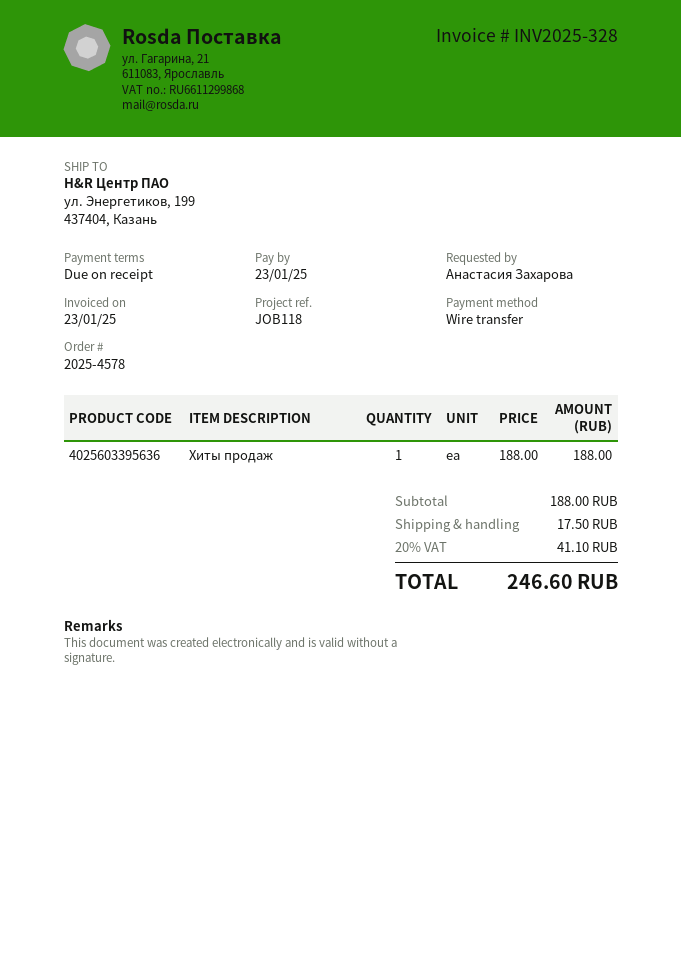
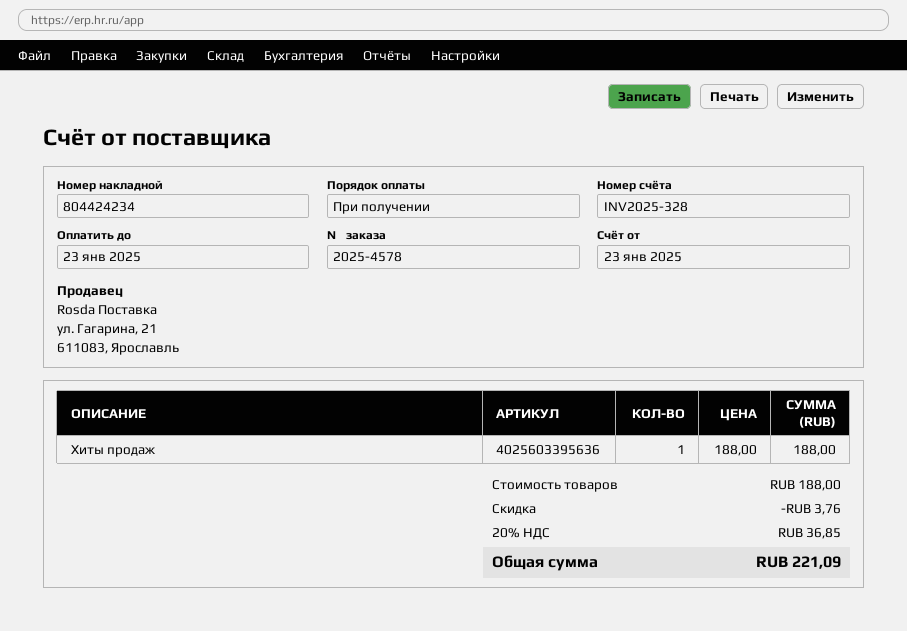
discount: none -> 3.76
shipping: 17.50 -> none
tax: 20% = 41.10 -> 20% = 36.85
total: 246.60 -> 221.09

